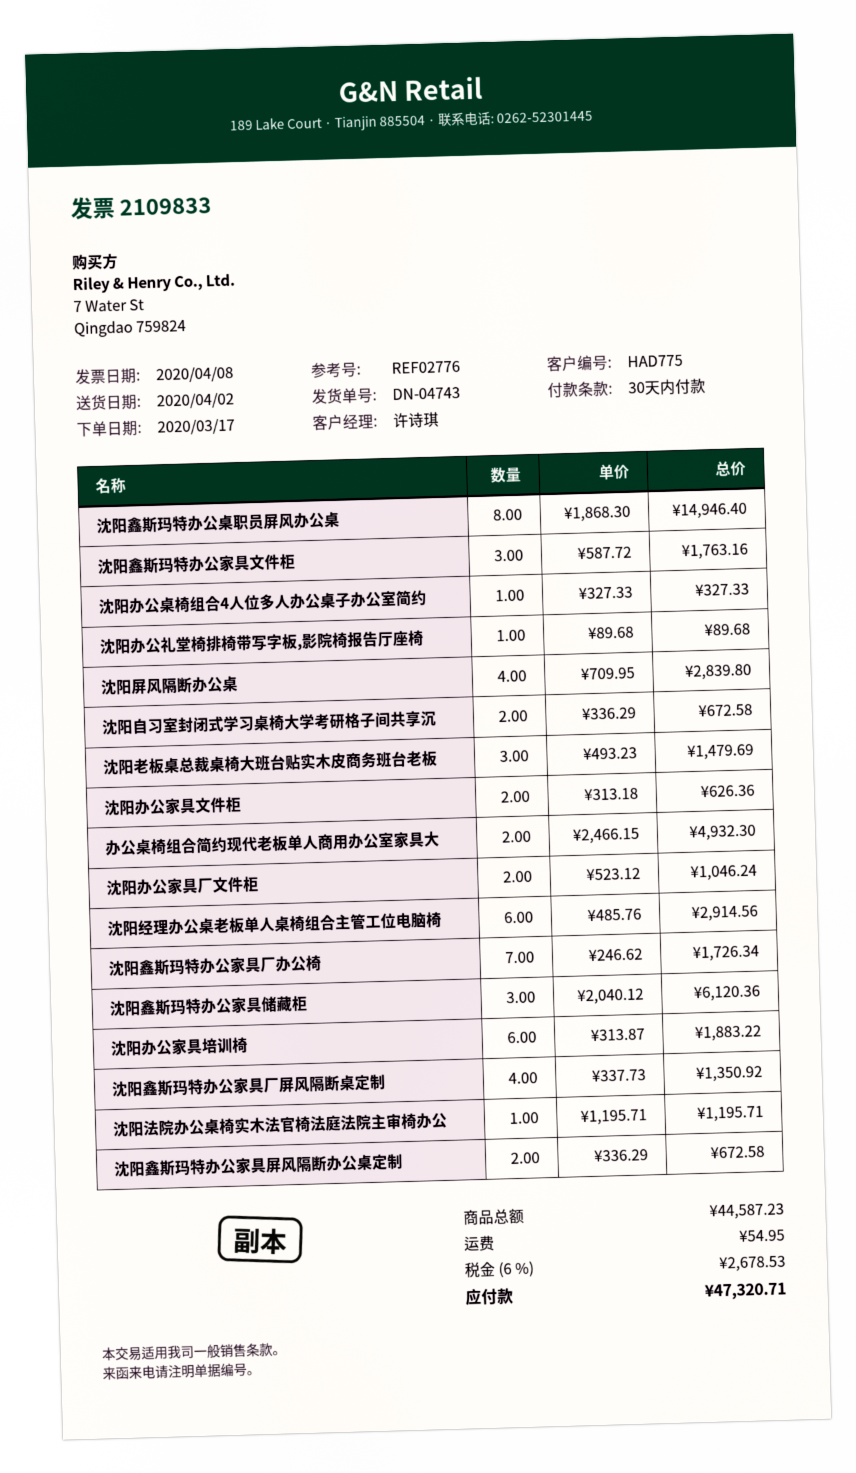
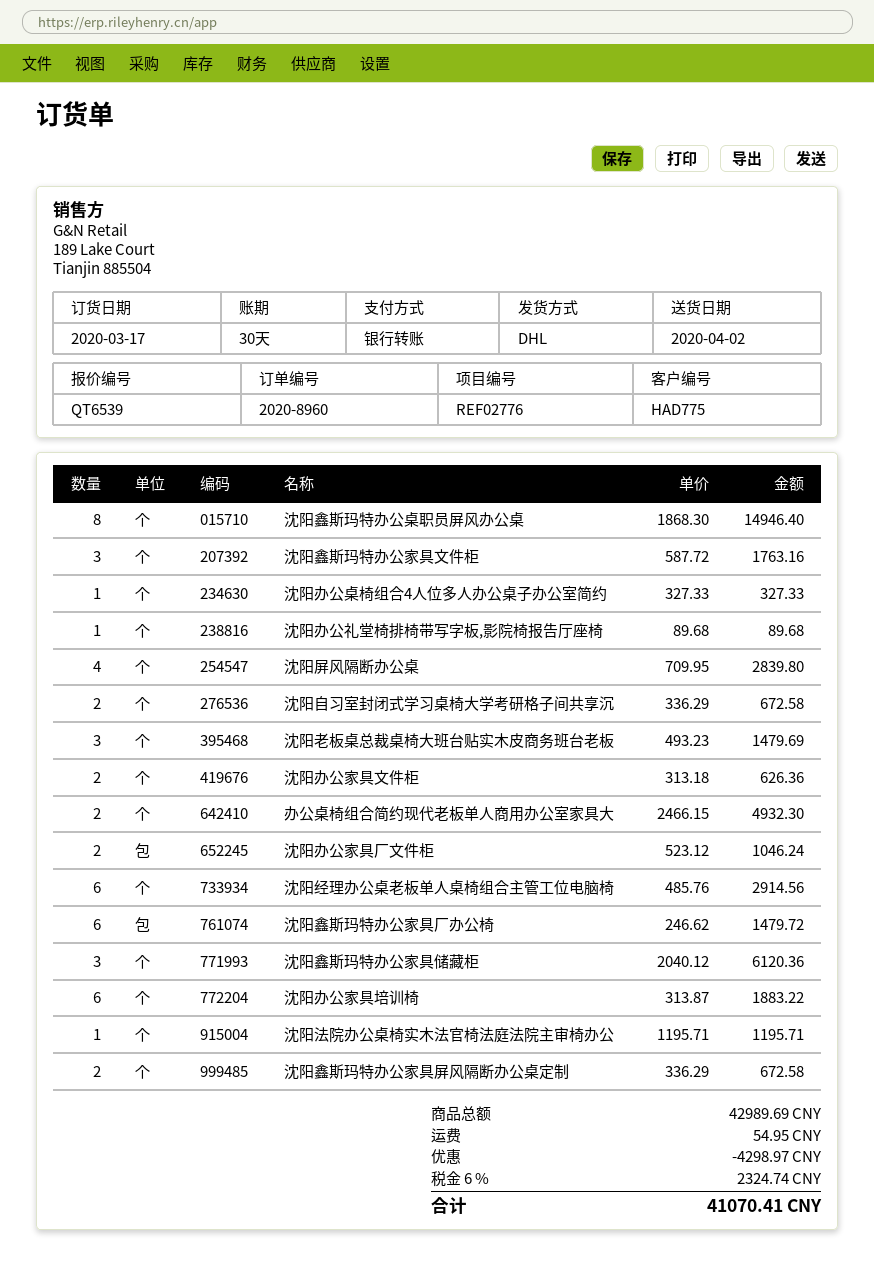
沈阳鑫斯玛特办公家具厂办公椅: 7 x 246.62 = 1726.34 -> 6 x 246.62 = 1479.72
沈阳鑫斯玛特办公家具厂屏风隔断桌定制: 4 x 337.73 = 1350.92 -> none
subtotal: 44587.23 -> 42989.69
discount: none -> 4298.97
tax: 6% = 2678.53 -> 6% = 2324.74
total: 47320.71 -> 41070.41

